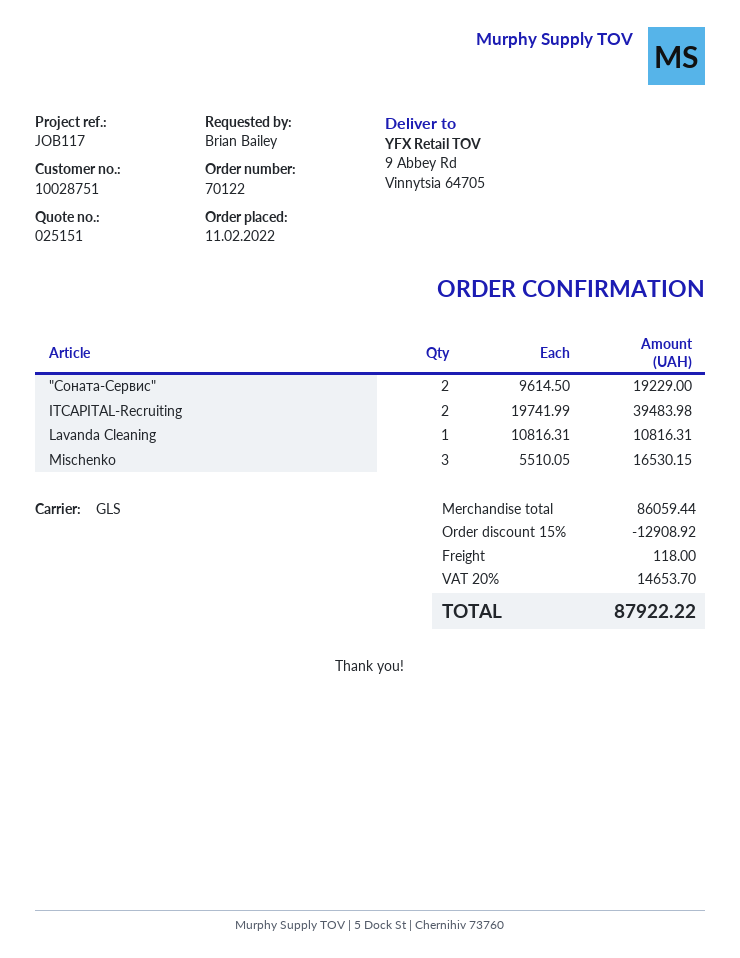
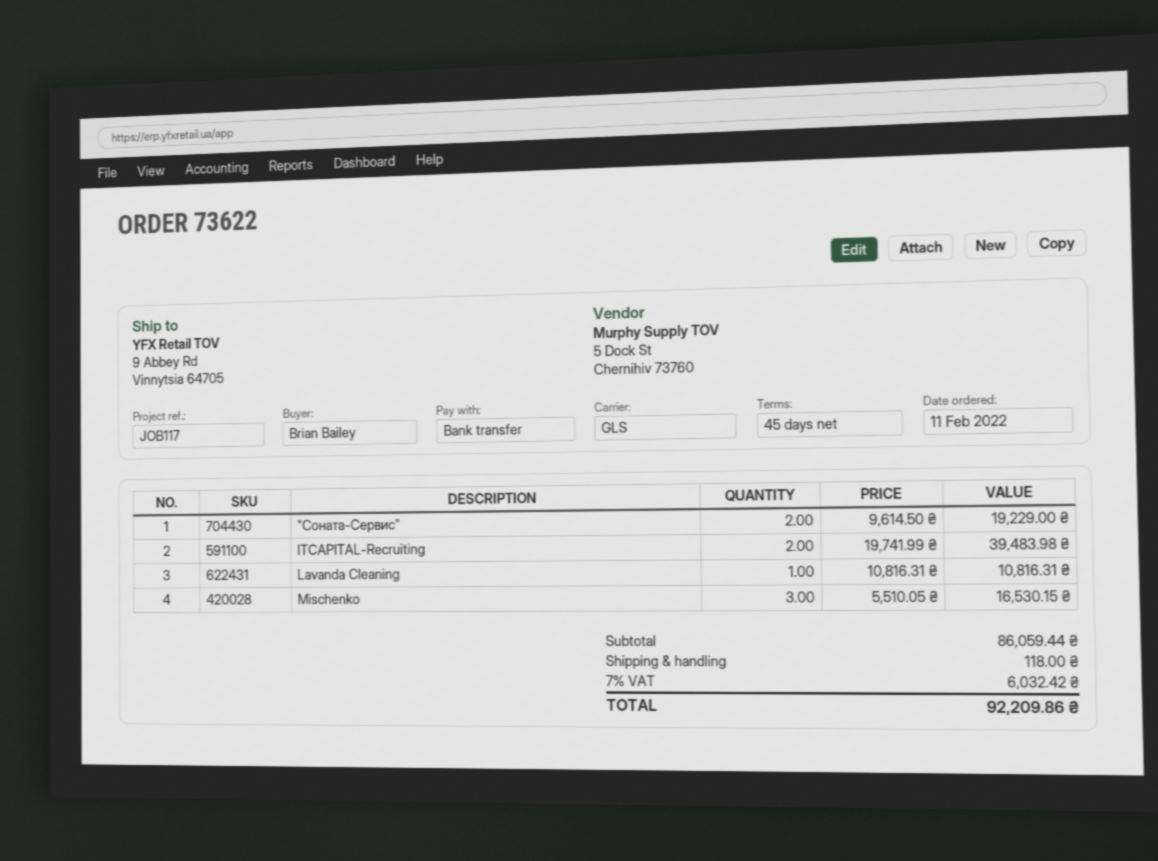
order number: 70122 -> 73622
discount: 15% = 12908.92 -> none
tax: 20% = 14653.70 -> 7% = 6032.42
total: 87922.22 -> 92209.86

